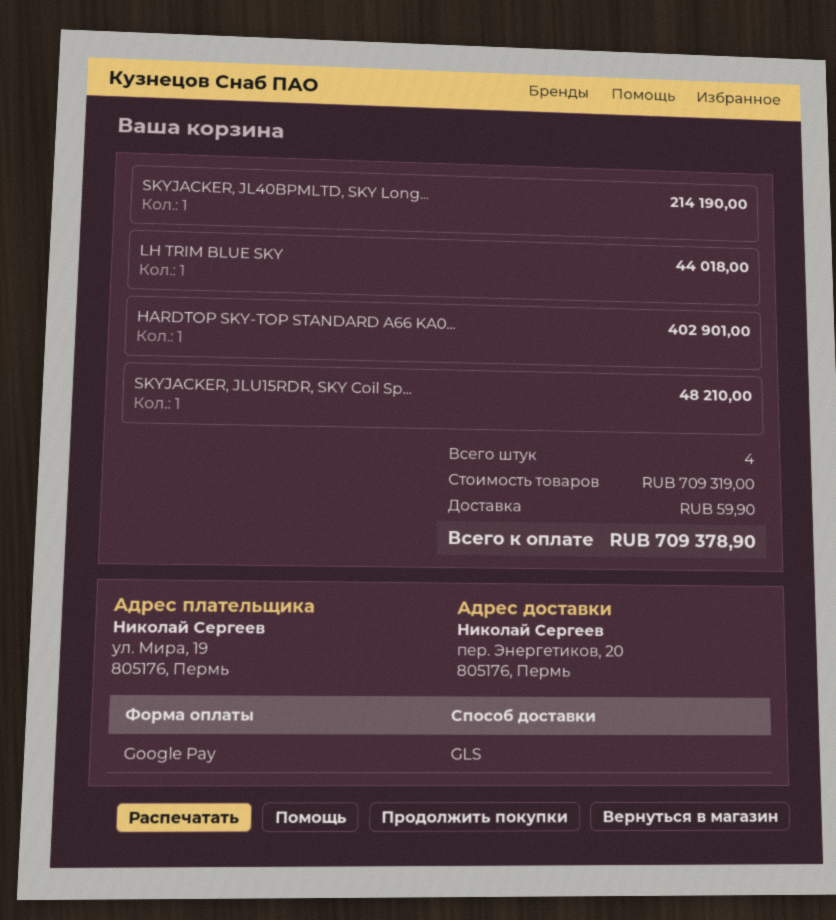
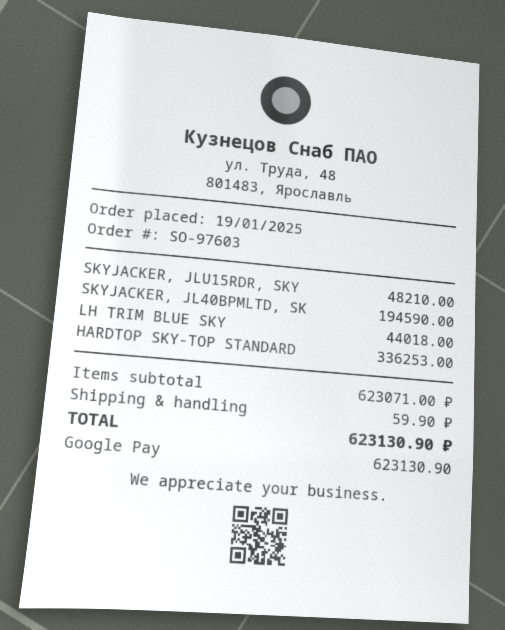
SKYJACKER, JL40BPMLTD, SKY Long...: 1 for 214190.00 -> 1 for 194590.00
HARDTOP SKY-TOP STANDARD A66 KA0...: 1 for 402901.00 -> 1 for 336253.00
subtotal: 709319.00 -> 623071.00
total: 709378.90 -> 623130.90

